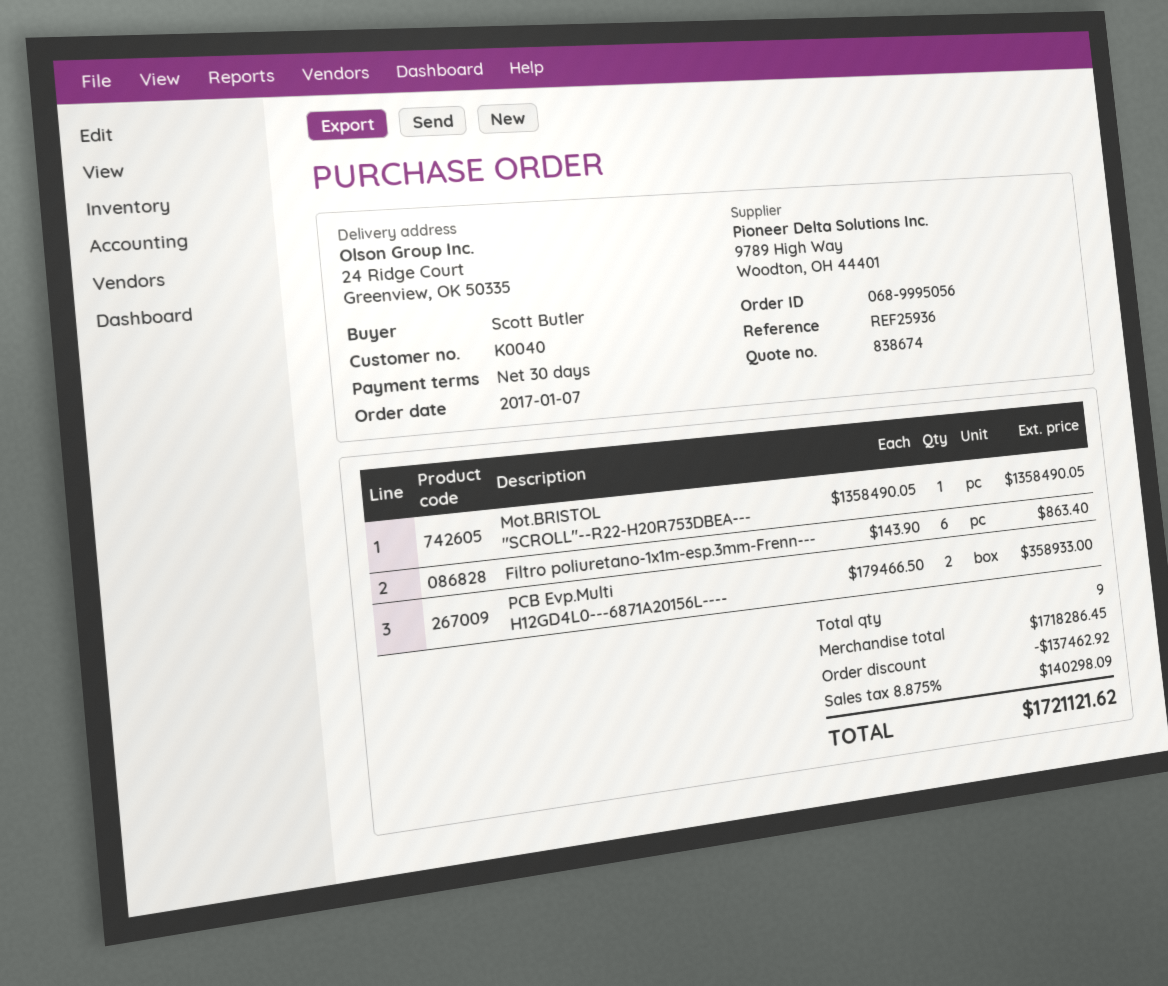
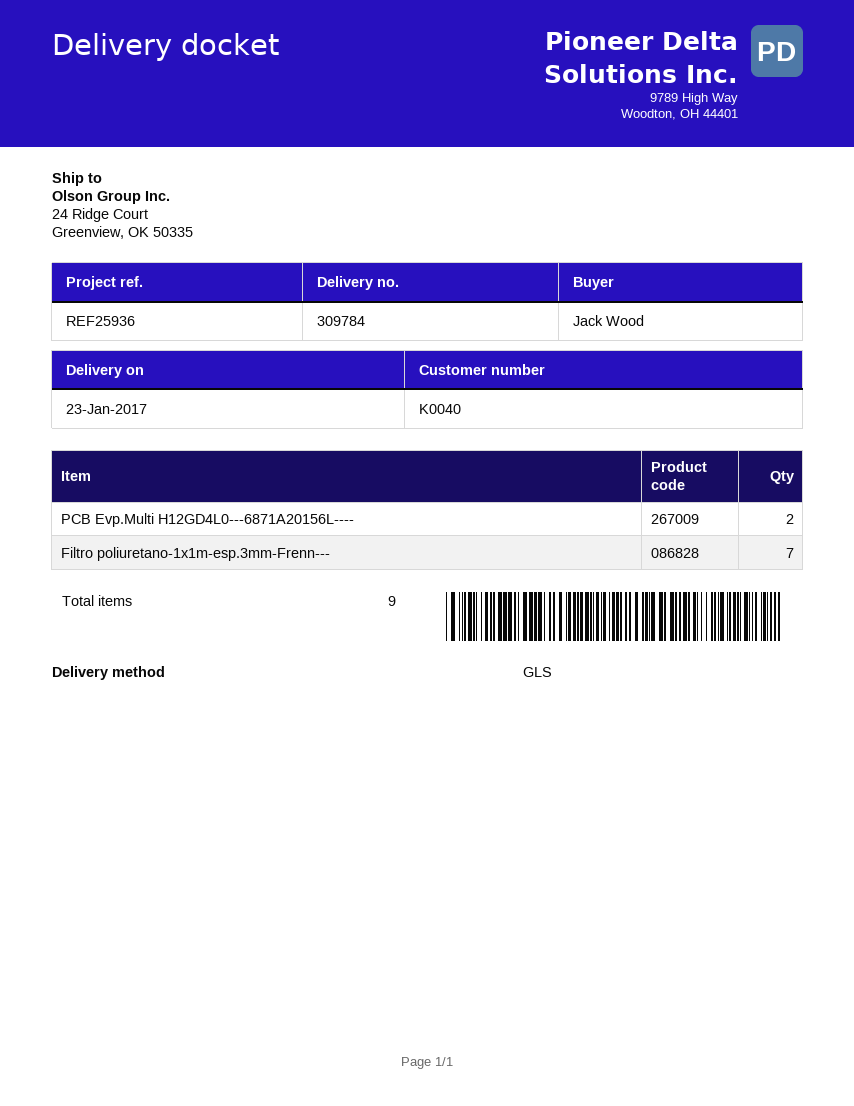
ordered by: Scott Butler -> Jack Wood
Mot.BRISTOL "SCROLL"--R22-H20R753DBEA---: 1 -> none
Filtro poliuretano-1x1m-esp.3mm-Frenn---: 6 -> 7

